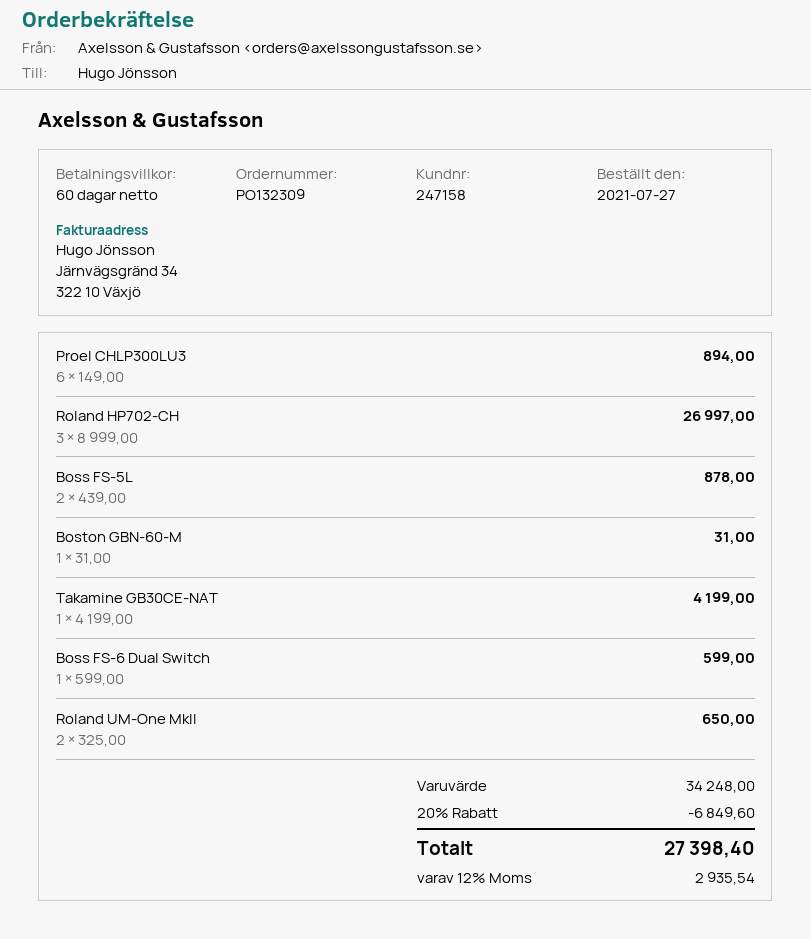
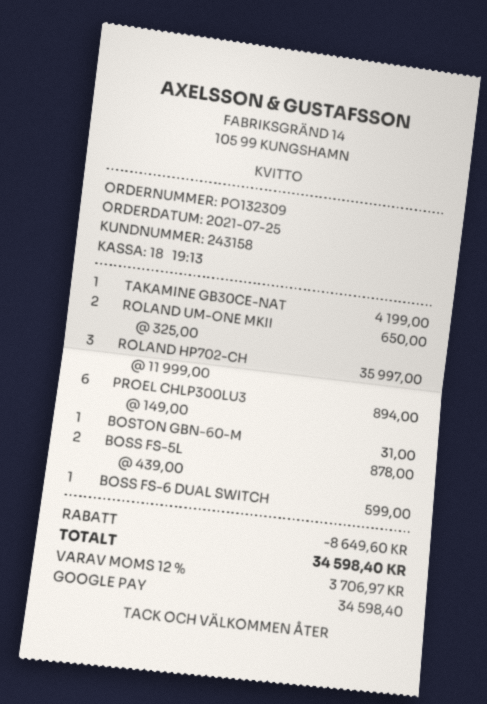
order date: 2021-07-27 -> 2021-07-25
customer number: 247158 -> 243158
Roland HP702-CH: 3 x 8999.00 = 26997.00 -> 3 x 11999.00 = 35997.00
discount: 6849.60 -> 8649.60
tax: 12% = 2935.54 -> 12% = 3706.97
total: 27398.40 -> 34598.40

